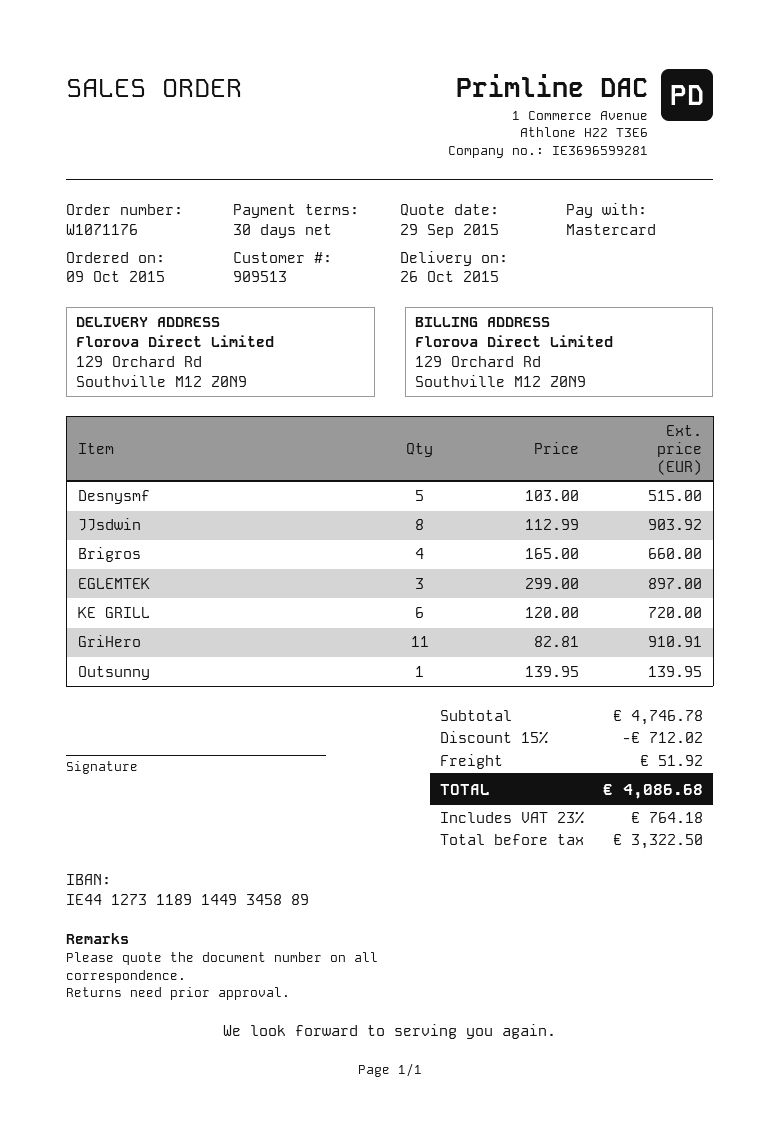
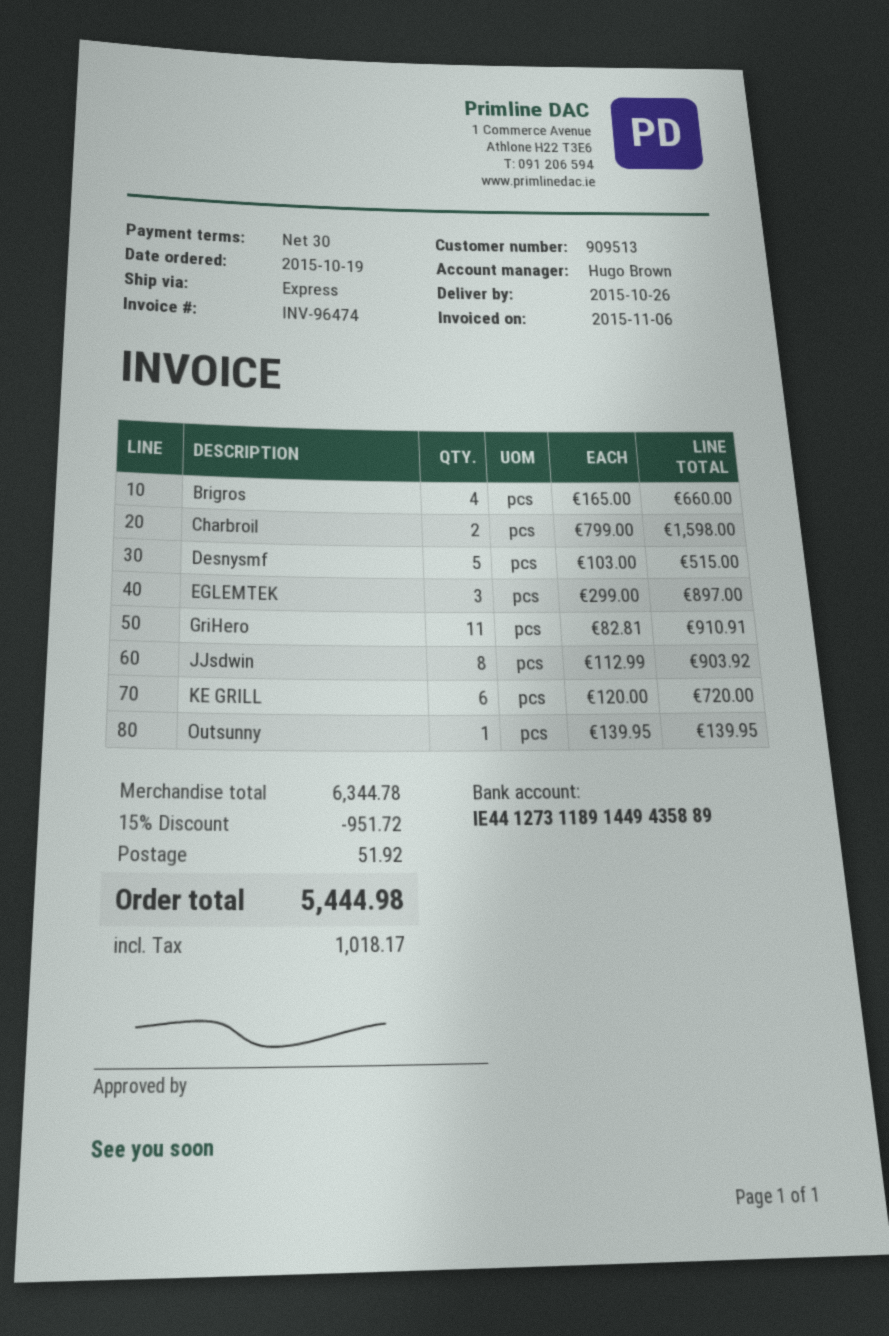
order date: 2015-10-09 -> 2015-10-19
bank account: IE44127311891449345889 -> IE44127311891449435889
Charbroil: none -> 2 x 799.00 = 1598.00
subtotal: 4746.78 -> 6344.78
discount: 15% = 712.02 -> 15% = 951.72
tax: 764.18 -> 1018.17
total: 4086.68 -> 5444.98

